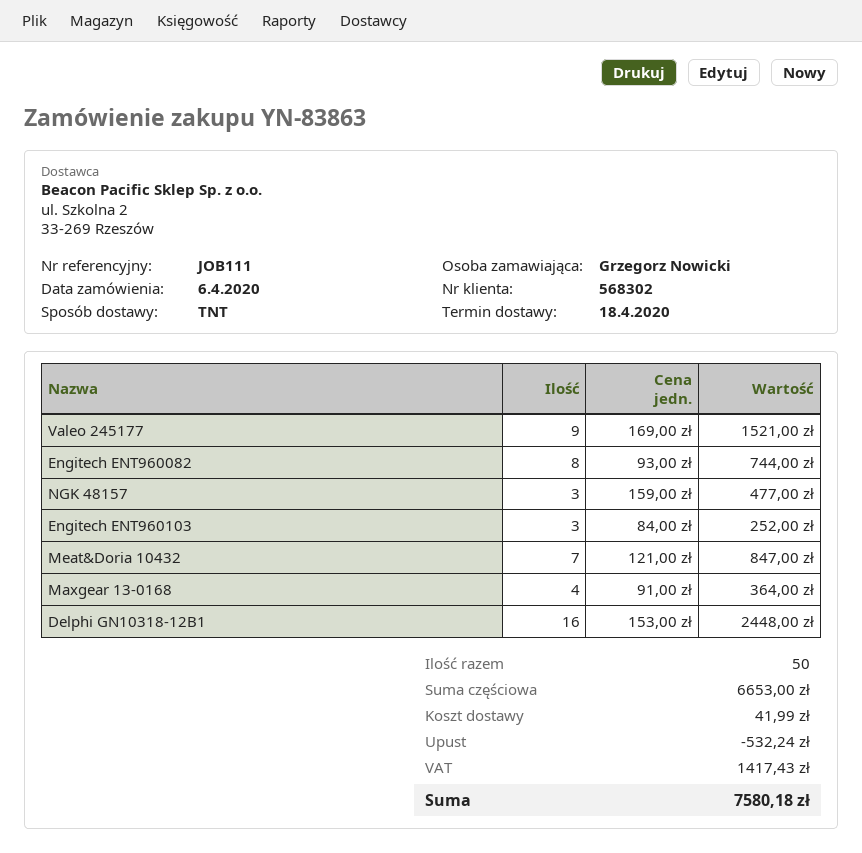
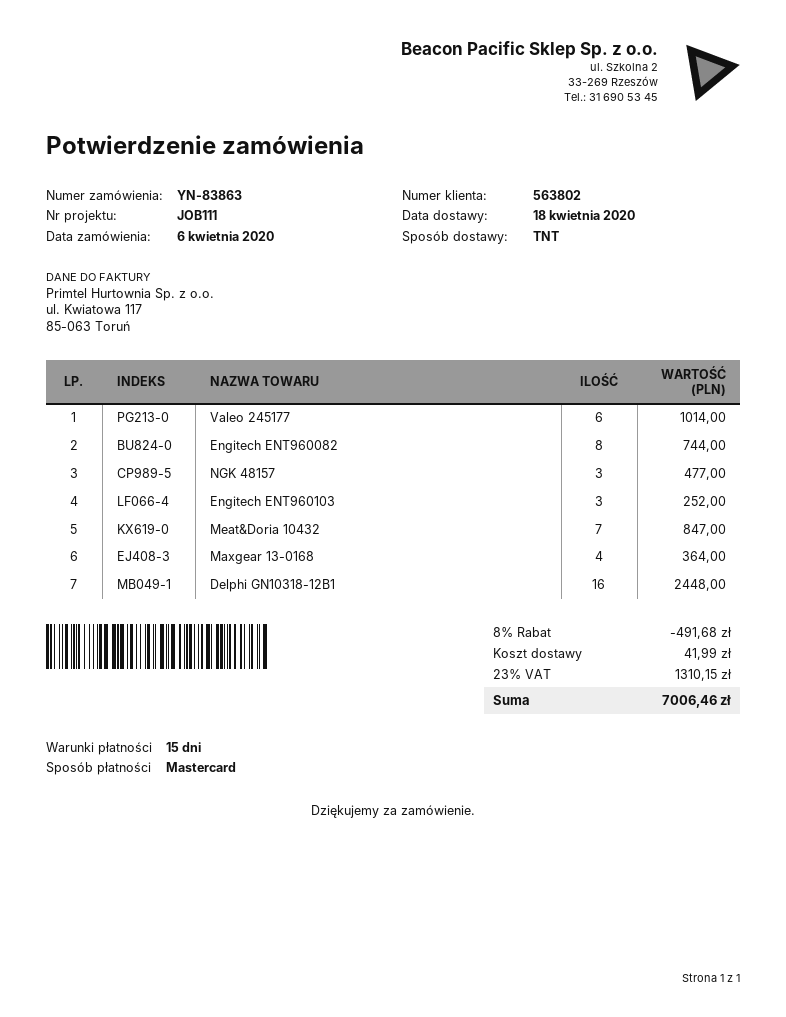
customer number: 568302 -> 563802
Valeo 245177: 9 for 1521.00 -> 6 for 1014.00
discount: 532.24 -> 491.68
tax: 1417.43 -> 1310.15
total: 7580.18 -> 7006.46

